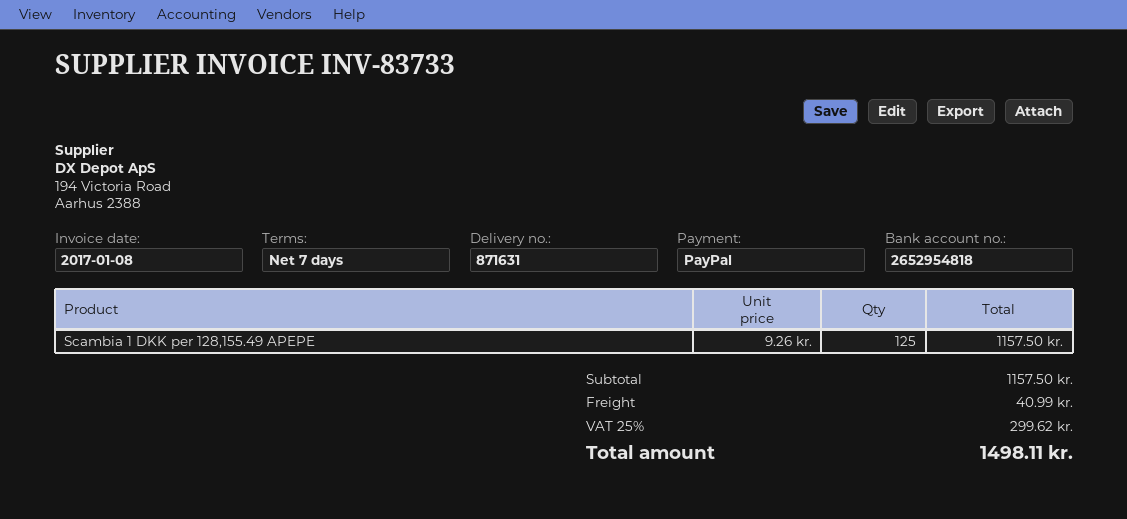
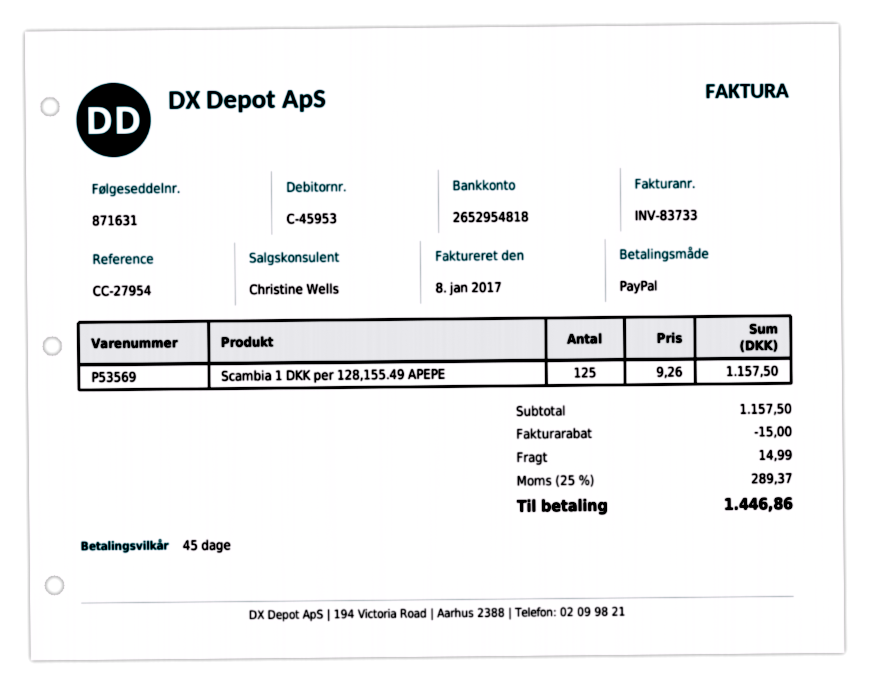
payment terms: 7 days -> 45 days
discount: none -> 15.00
shipping: 40.99 -> 14.99
tax: 25% = 299.62 -> 25% = 289.37
total: 1498.11 -> 1446.86

